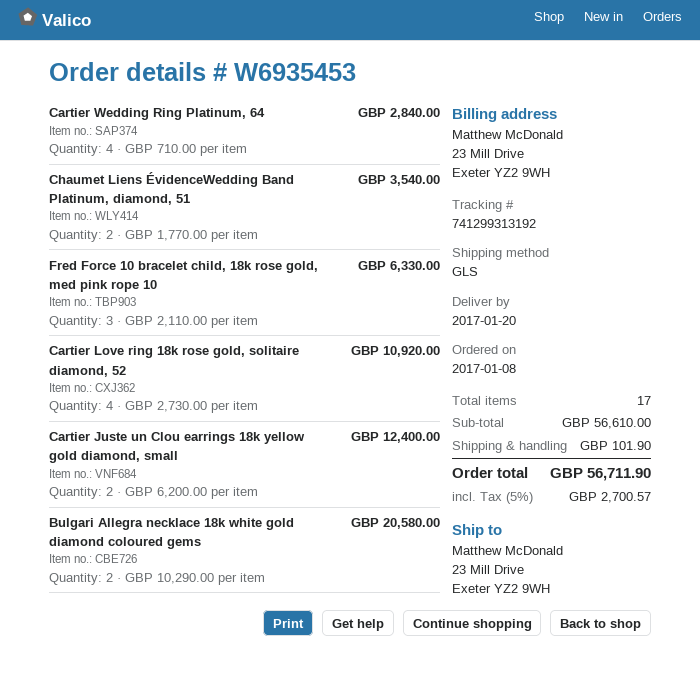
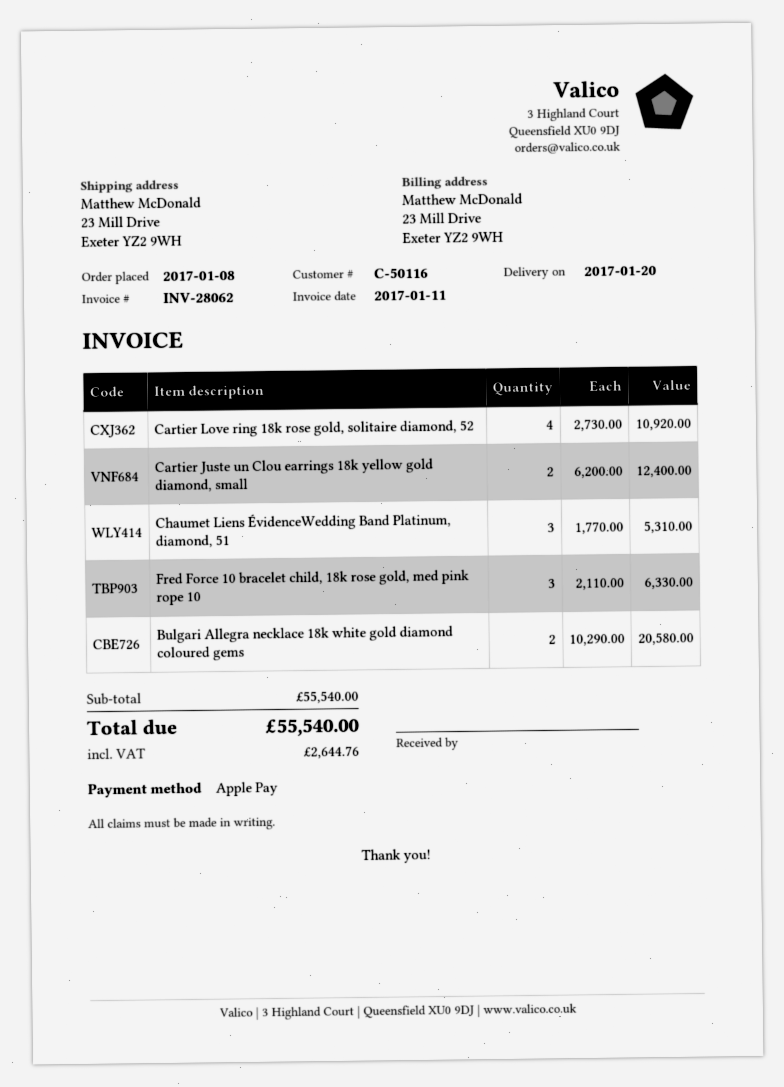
Cartier Wedding Ring Platinum, 64: 4 x 710.00 = 2840.00 -> none
Chaumet Liens ÉvidenceWedding Band Platinum, diamond, 51: 2 x 1770.00 = 3540.00 -> 3 x 1770.00 = 5310.00
subtotal: 56610.00 -> 55540.00
shipping: 101.90 -> none
tax: 2700.57 -> 2644.76
total: 56711.90 -> 55540.00

